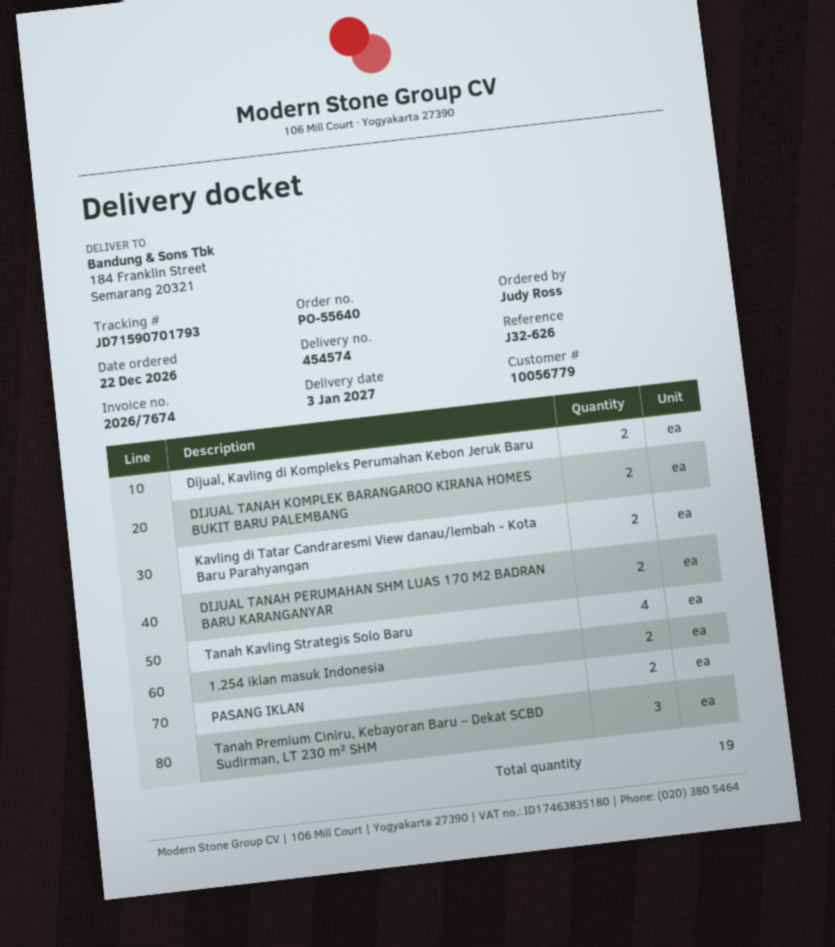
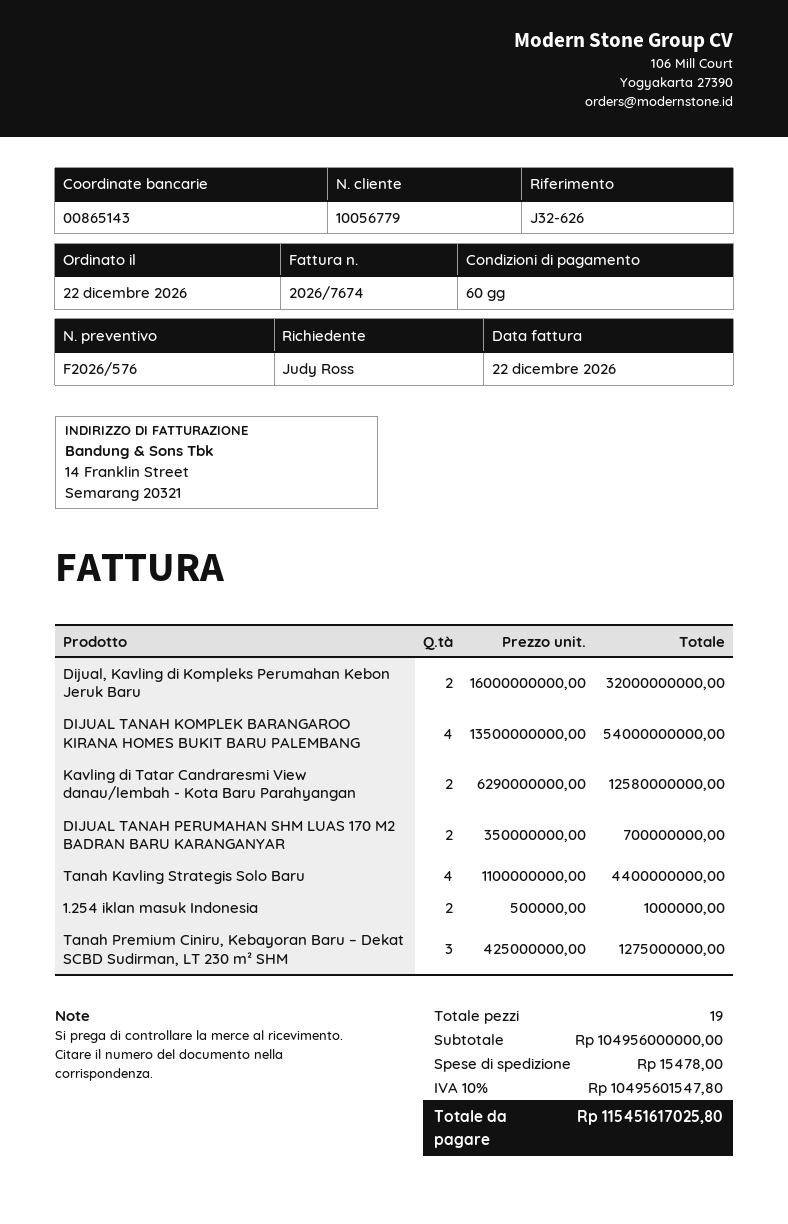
DIJUAL TANAH KOMPLEK BARANGAROO KIRANA HOMES BUKIT BARU PALEMBANG: 2 -> 4
PASANG IKLAN: 2 -> none

